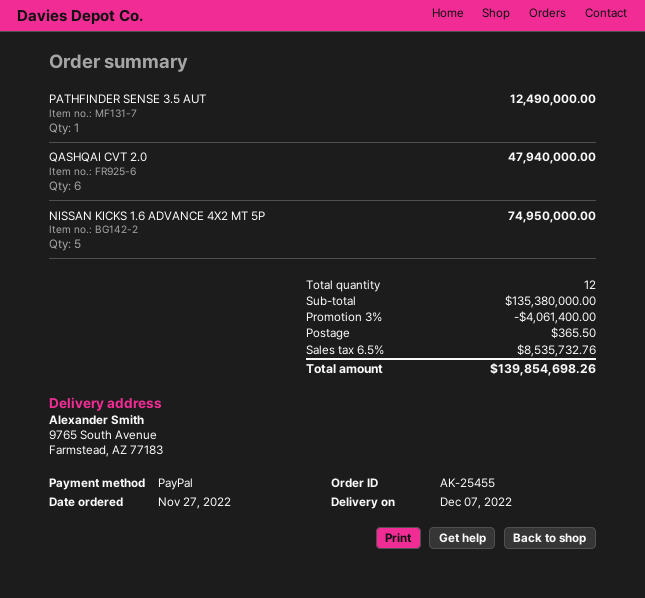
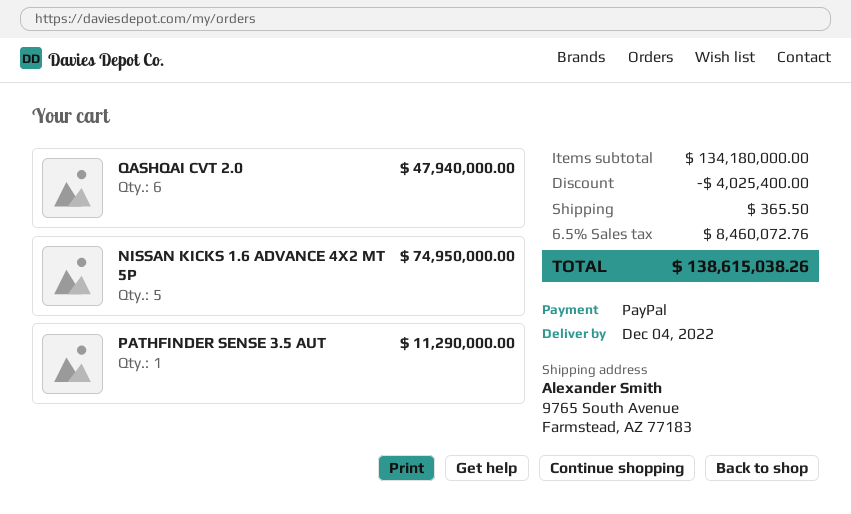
delivery date: 2022-12-07 -> 2022-12-04
PATHFINDER SENSE 3.5 AUT: 1 for 12490000.00 -> 1 for 11290000.00
subtotal: 135380000.00 -> 134180000.00
discount: 4061400.00 -> 4025400.00
tax: 6.5% = 8535732.76 -> 6.5% = 8460072.76
total: 139854698.26 -> 138615038.26

